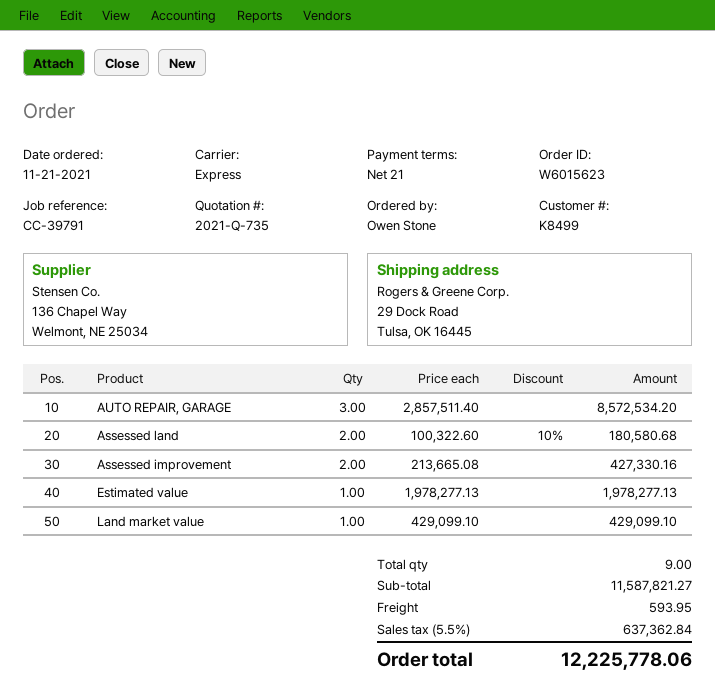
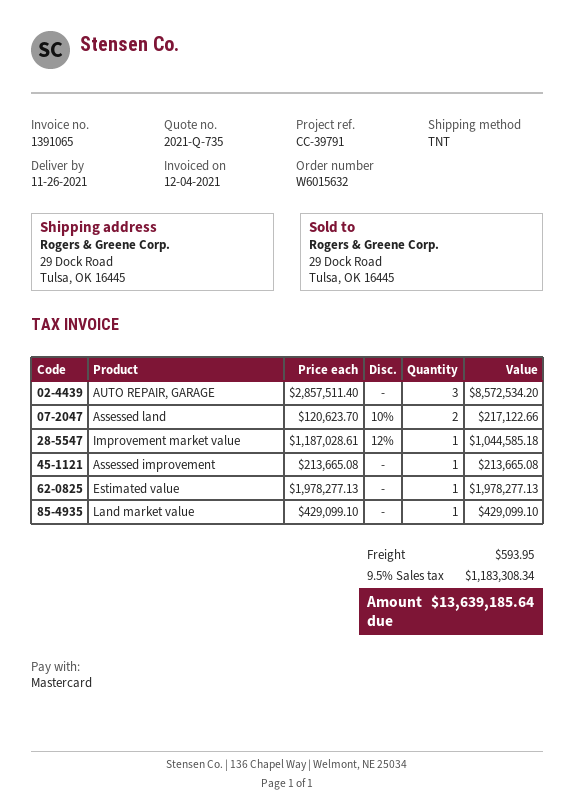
order number: W6015623 -> W6015632
shipping method: express -> TNT
Assessed land: 2 x 100322.60 - 10% = 180580.68 -> 2 x 120623.70 - 10% = 217122.66
Assessed improvement: 2 x 213665.08 = 427330.16 -> 1 x 213665.08 = 213665.08
Improvement market value: none -> 1 x 1187028.61 - 12% = 1044585.18
tax: 5.5% = 637362.84 -> 9.5% = 1183308.34
total: 12225778.06 -> 13639185.64

